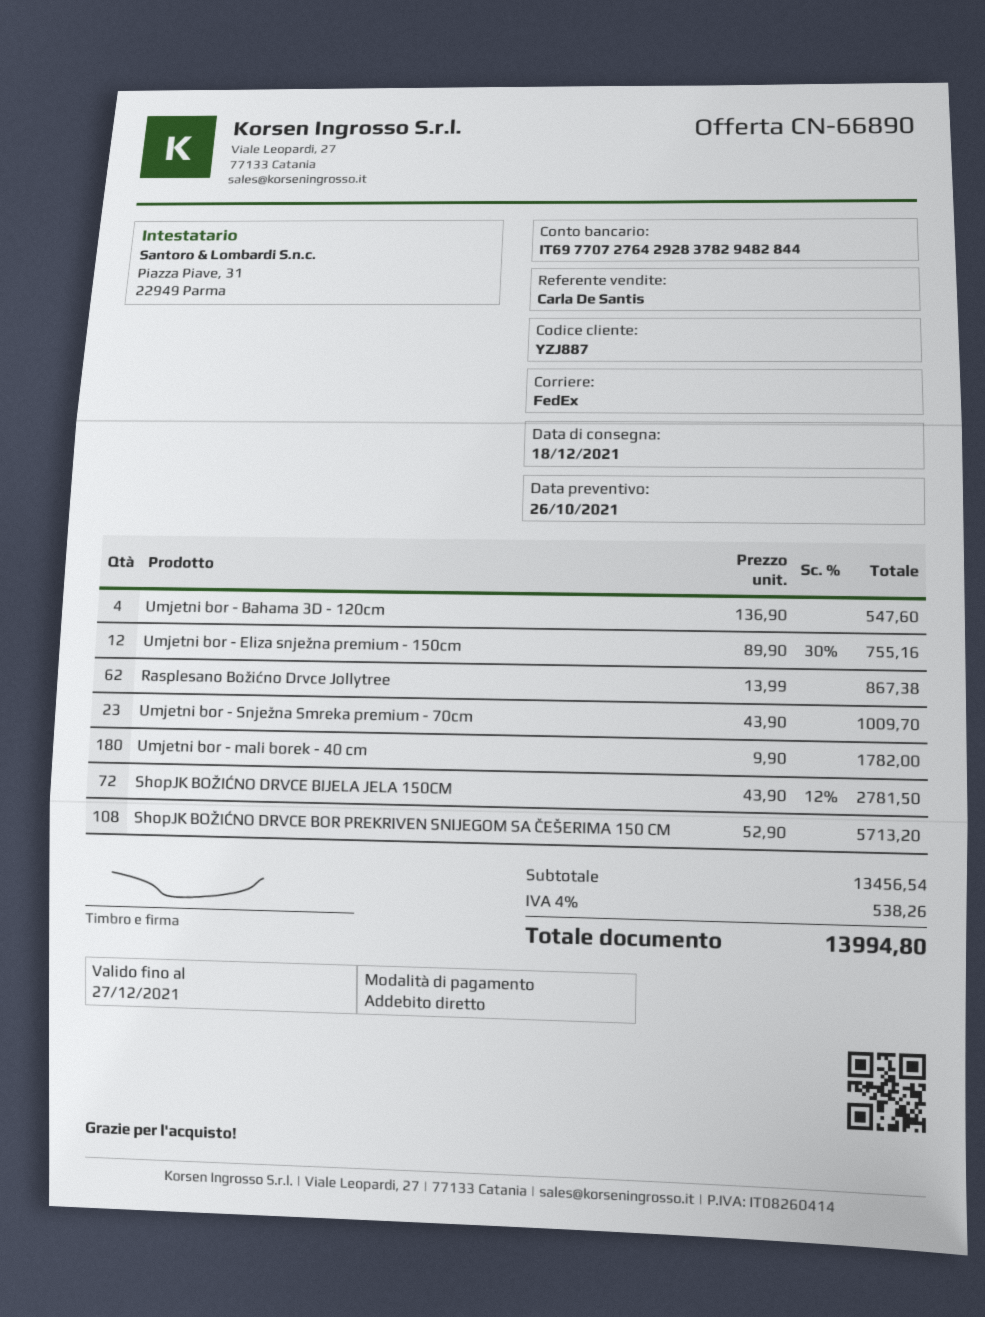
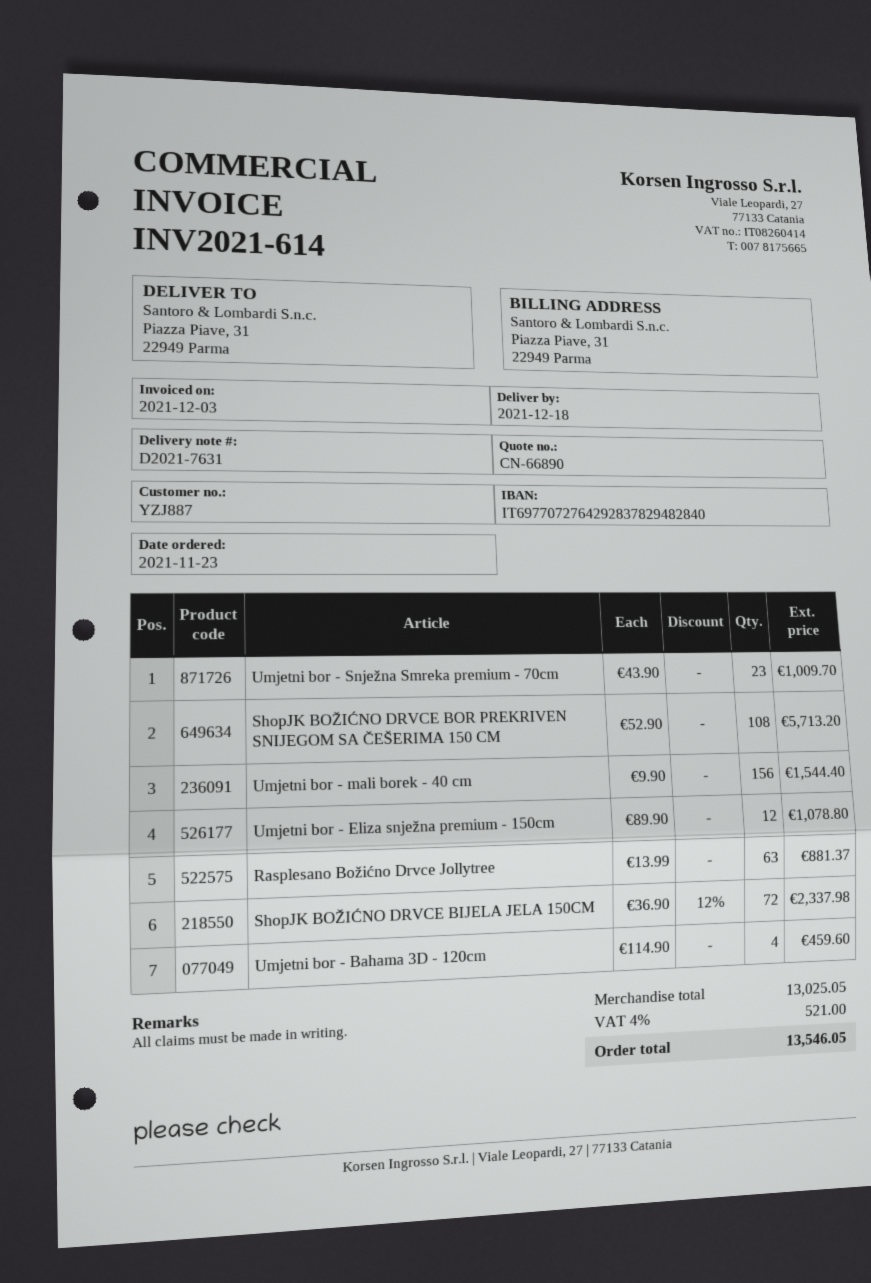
bank account: IT6977072764292837829482844 -> IT6977072764292837829482840
Umjetni bor - Bahama 3D - 120cm: 4 x 136.90 = 547.60 -> 4 x 114.90 = 459.60
Umjetni bor - Eliza snježna premium - 150cm: 12 x 89.90 - 30% = 755.16 -> 12 x 89.90 = 1078.80
Rasplesano Božićno Drvce Jollytree: 62 x 13.99 = 867.38 -> 63 x 13.99 = 881.37
Umjetni bor - mali borek - 40 cm: 180 x 9.90 = 1782.00 -> 156 x 9.90 = 1544.40
ShopJK BOŽIĆNO DRVCE BIJELA JELA 150CM: 72 x 43.90 - 12% = 2781.50 -> 72 x 36.90 - 12% = 2337.98
subtotal: 13456.54 -> 13025.05
tax: 4% = 538.26 -> 4% = 521.00
total: 13994.80 -> 13546.05

